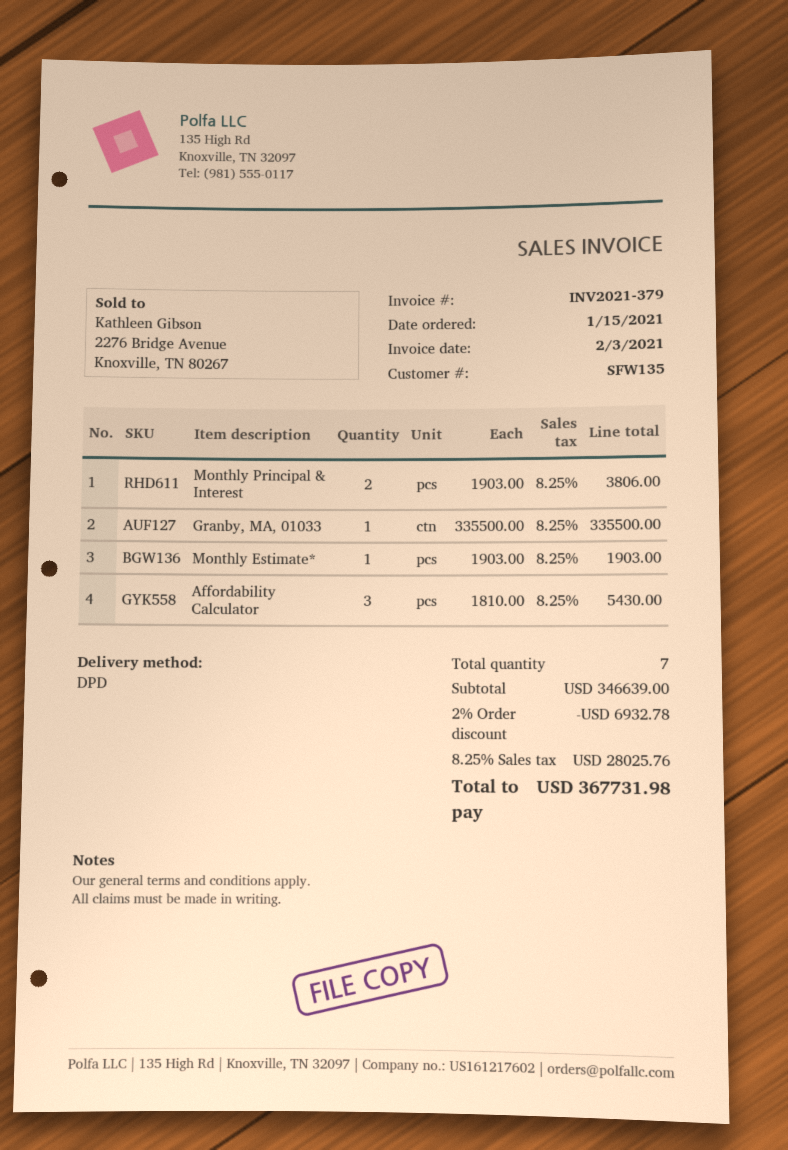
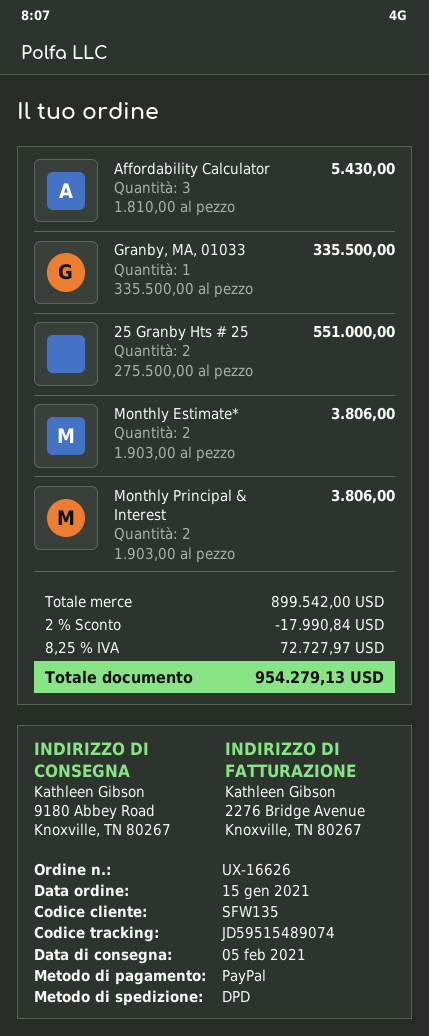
Monthly Estimate*: 1 x 1903.00 = 1903.00 -> 2 x 1903.00 = 3806.00
25 Granby Hts # 25: none -> 2 x 275500.00 = 551000.00
subtotal: 346639.00 -> 899542.00
discount: 2% = 6932.78 -> 2% = 17990.84
tax: 8.25% = 28025.76 -> 8.25% = 72727.97
total: 367731.98 -> 954279.13

